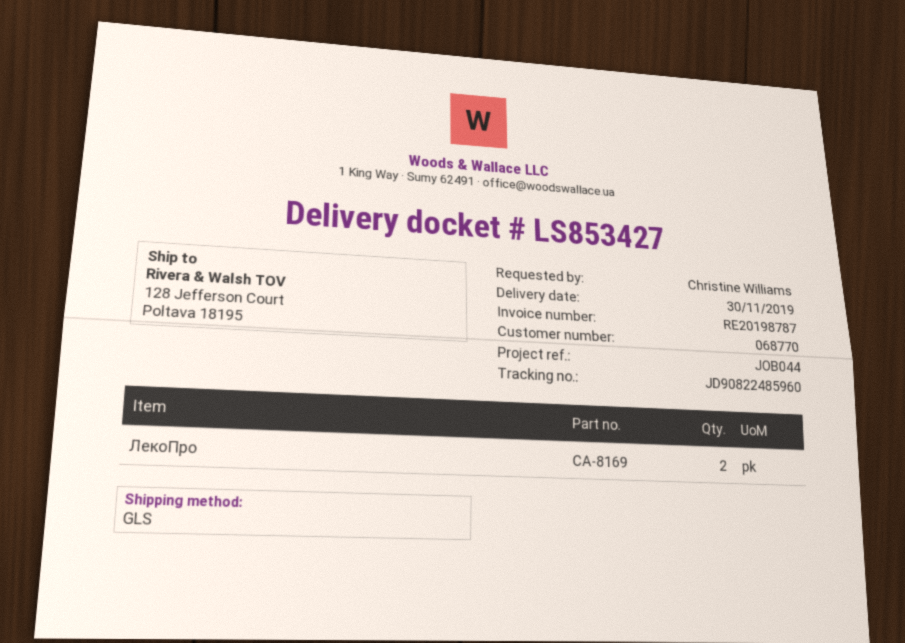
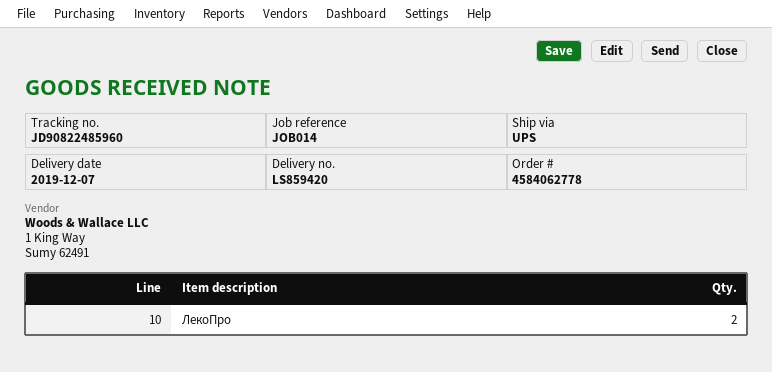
delivery note number: LS853427 -> LS859420
delivery date: 2019-11-30 -> 2019-12-07
reference: JOB044 -> JOB014
shipping method: GLS -> UPS

